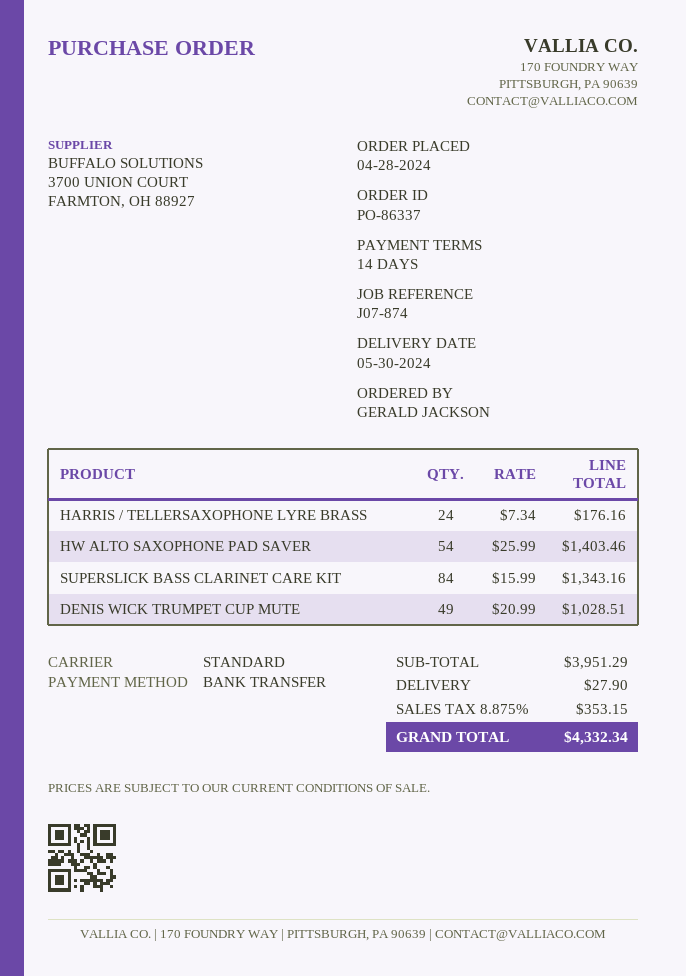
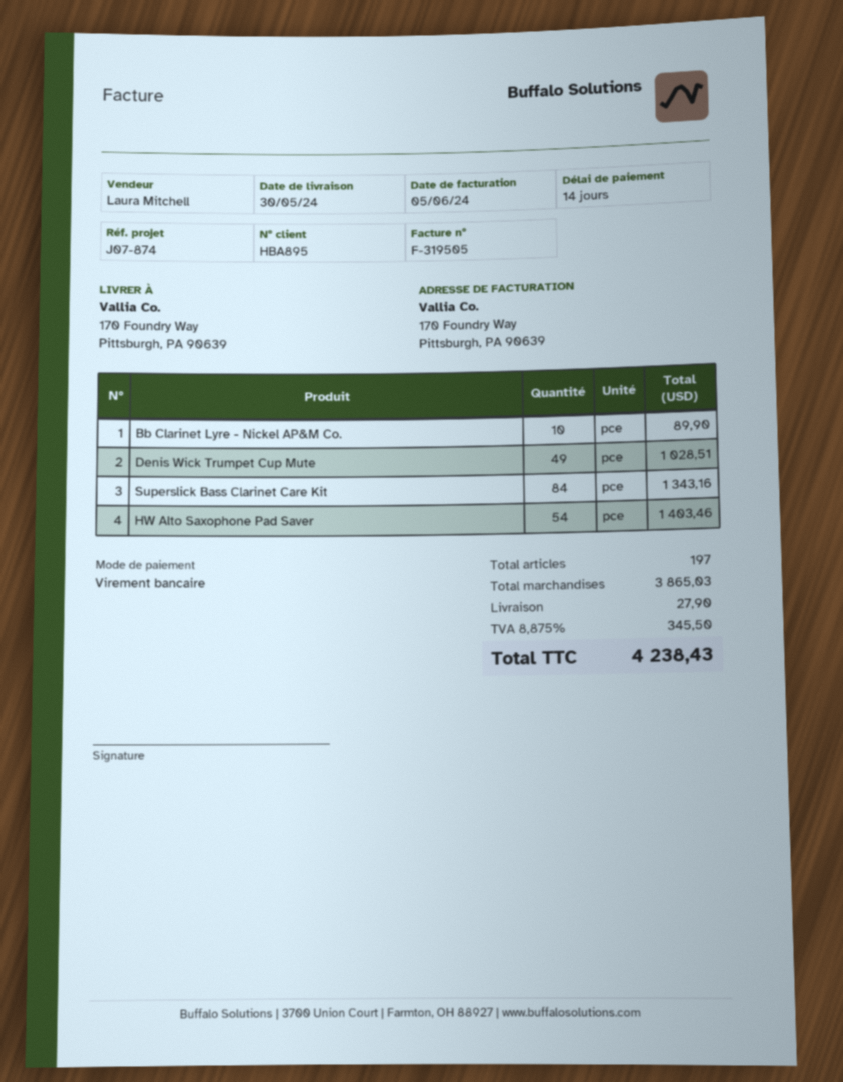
HARRIS / TELLERSAXOPHONE LYRE BRASS: 24 for 176.16 -> none
Bb Clarinet Lyre - Nickel AP&M Co.: none -> 10 for 89.90
subtotal: 3951.29 -> 3865.03
tax: 8.875% = 353.15 -> 8.875% = 345.50
total: 4332.34 -> 4238.43

